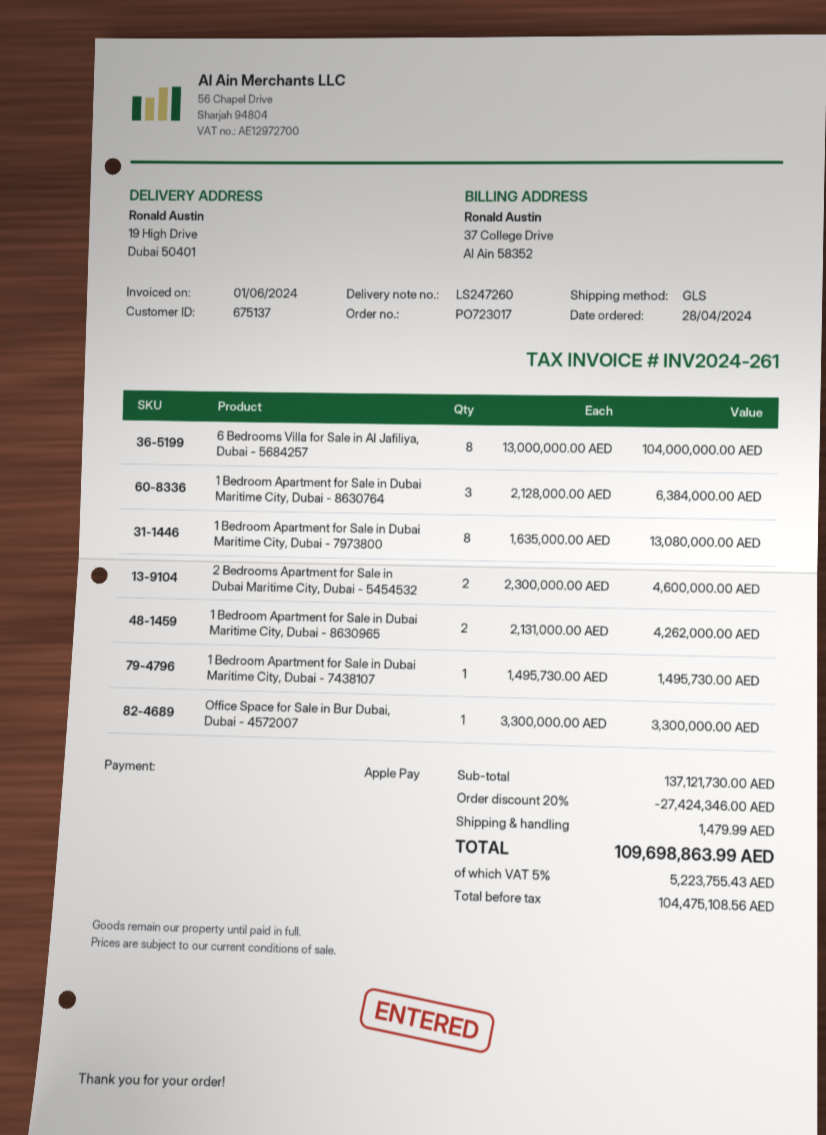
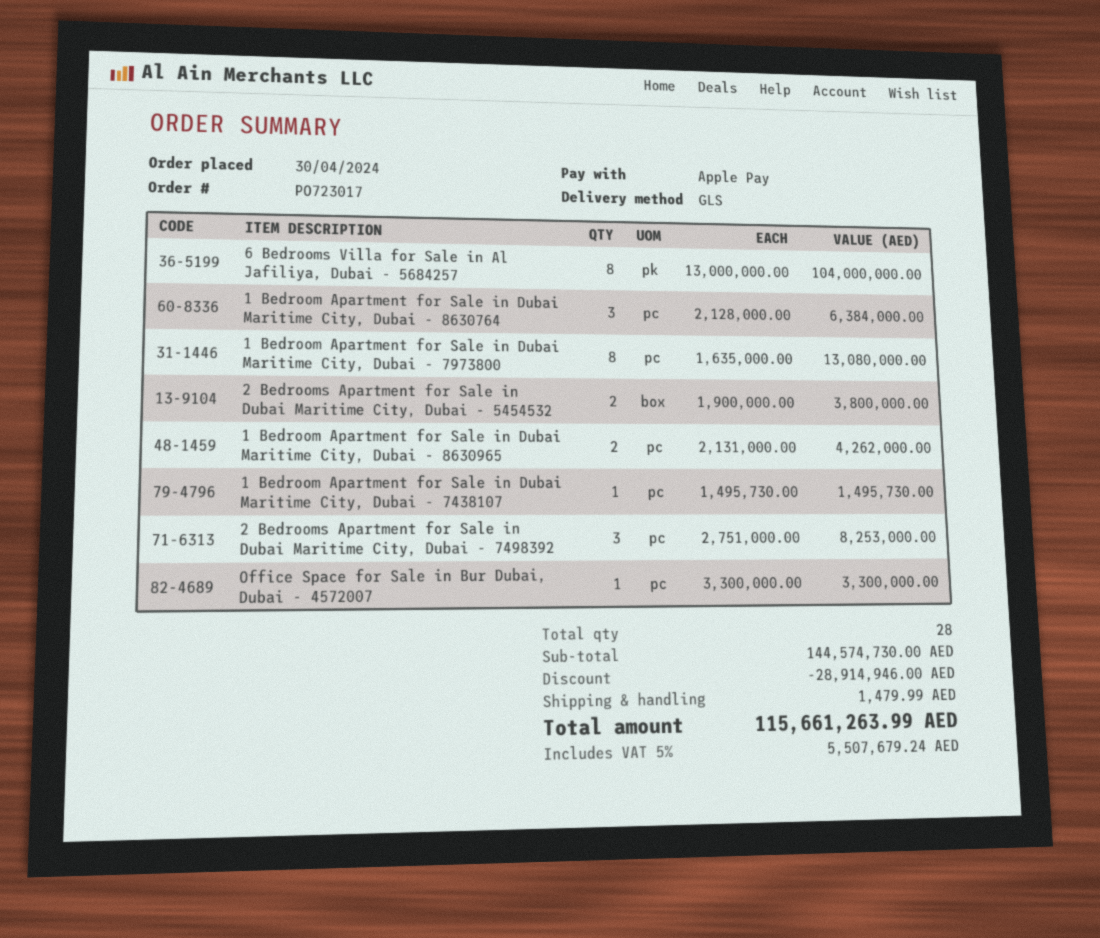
order date: 2024-04-28 -> 2024-04-30
2 Bedrooms Apartment for Sale in Dubai Maritime City, Dubai - 5454532: 2 x 2300000.00 = 4600000.00 -> 2 x 1900000.00 = 3800000.00
2 Bedrooms Apartment for Sale in Dubai Maritime City, Dubai - 7498392: none -> 3 x 2751000.00 = 8253000.00
subtotal: 137121730.00 -> 144574730.00
discount: 27424346.00 -> 28914946.00
tax: 5% = 5223755.43 -> 5% = 5507679.24
total: 109698863.99 -> 115661263.99

